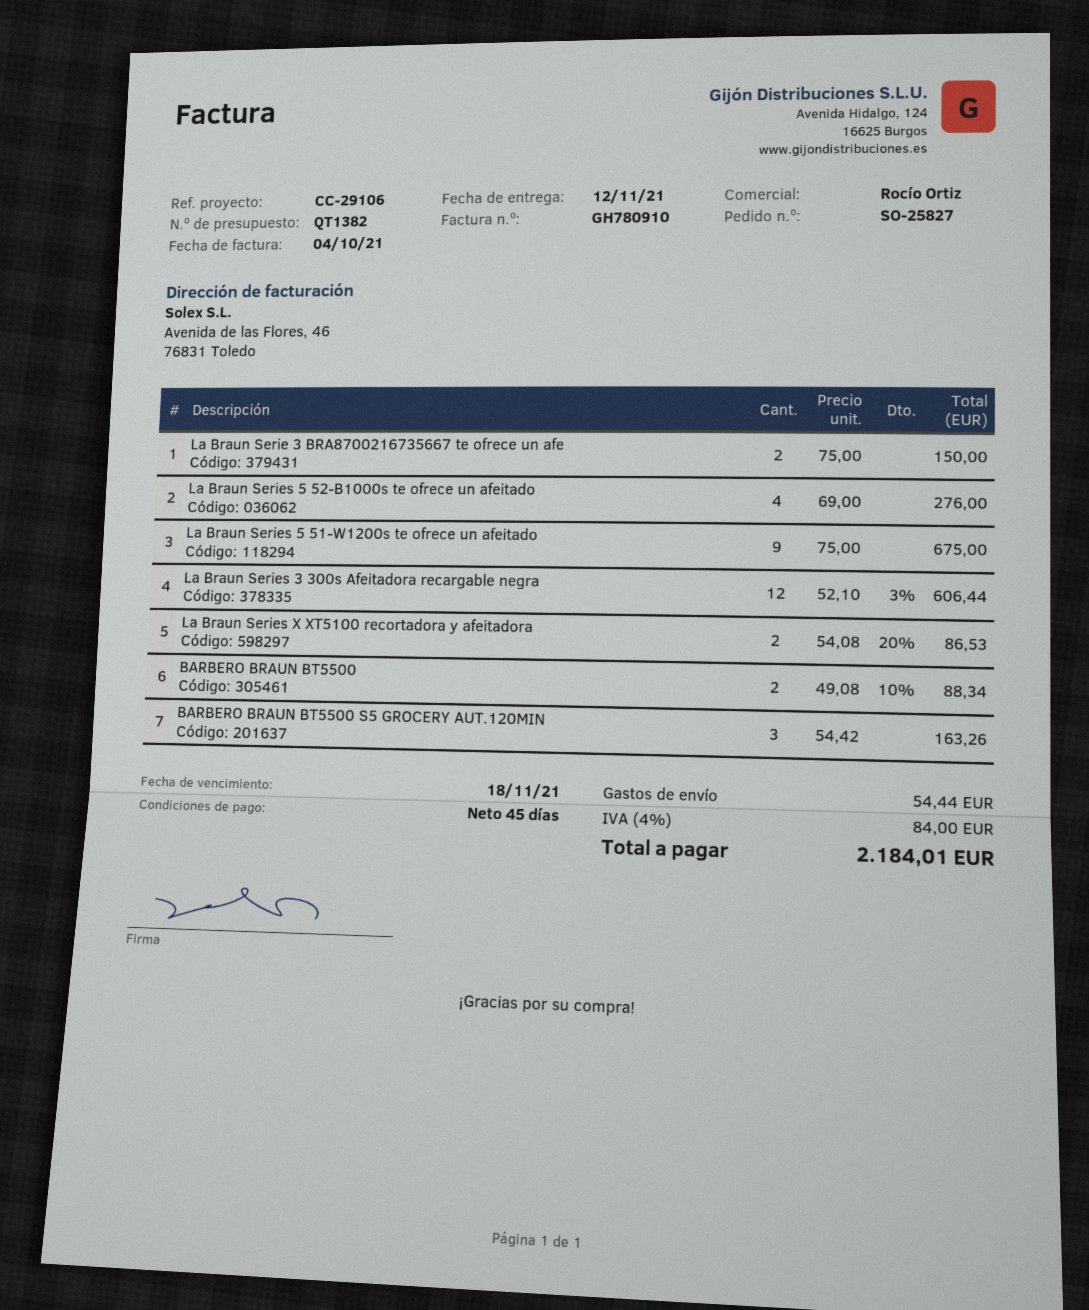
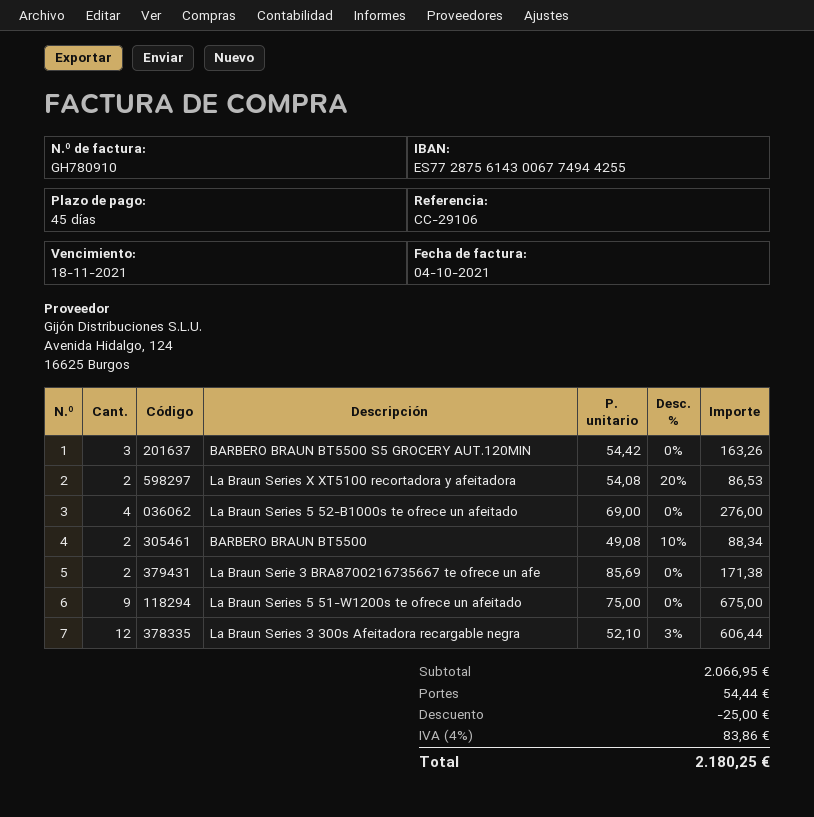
La Braun Serie 3 BRA8700216735667 te ofrece un afe: 2 x 75.00 = 150.00 -> 2 x 85.69 = 171.38
discount: none -> 25.00
tax: 4% = 84.00 -> 4% = 83.86
total: 2184.01 -> 2180.25

